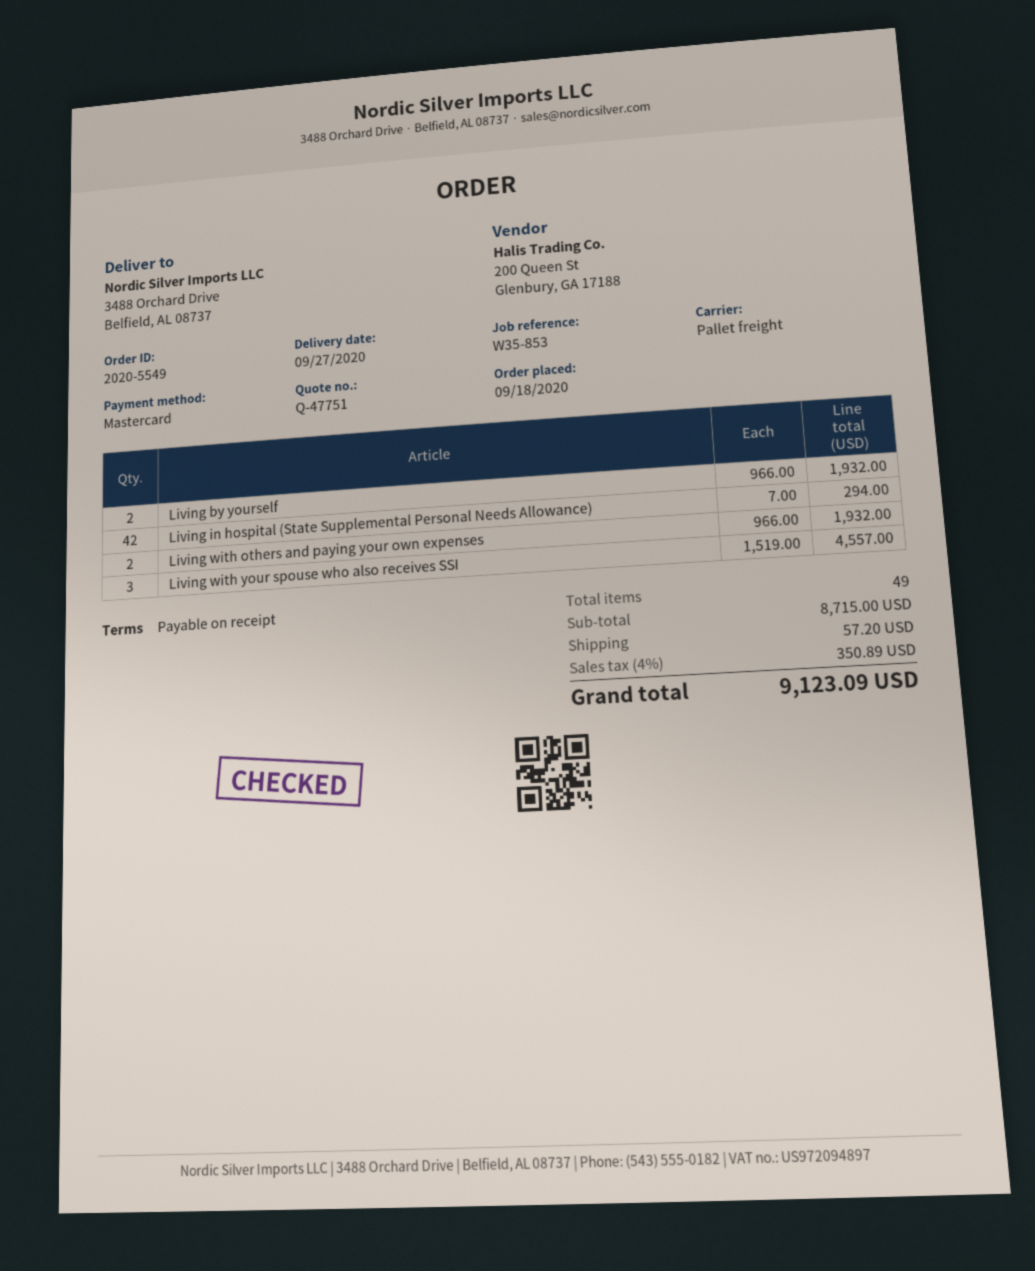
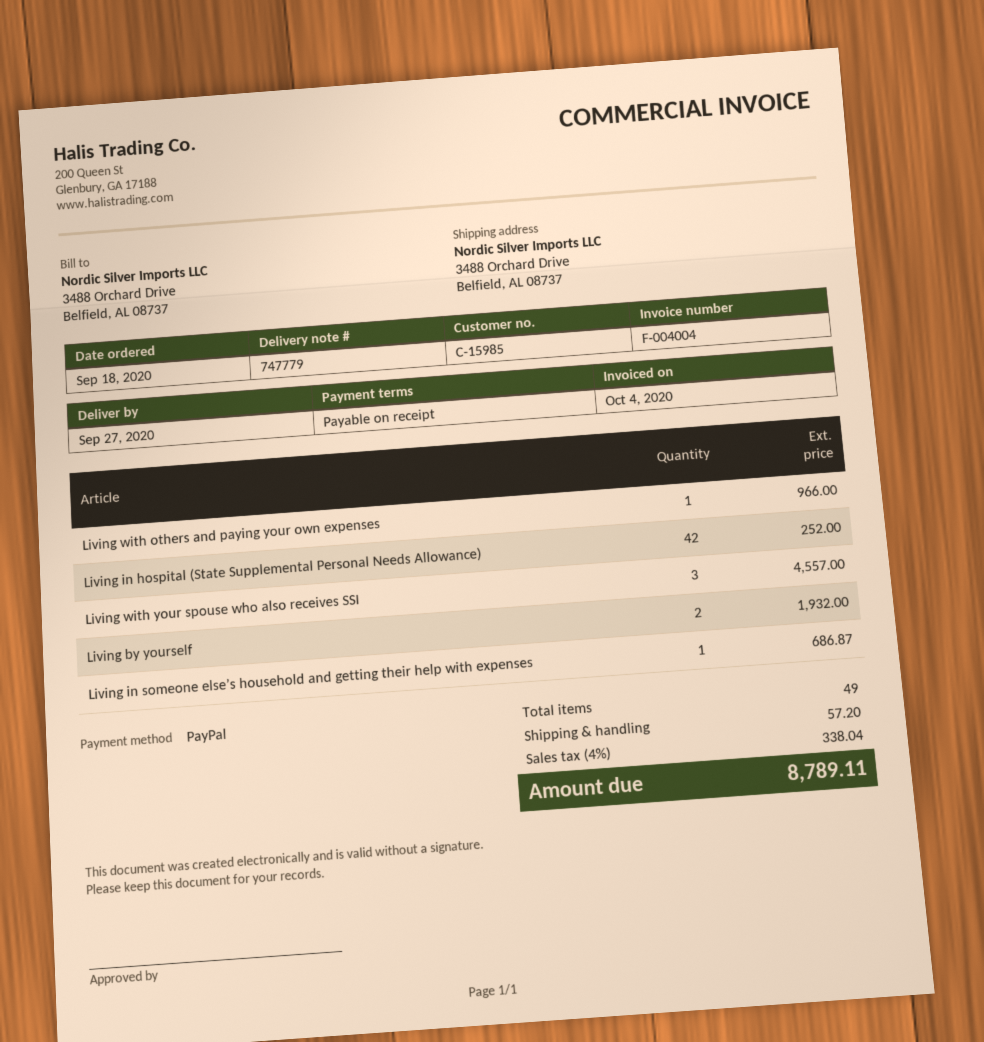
payment method: Mastercard -> PayPal
Living in hospital (State Supplemental Personal Needs Allowance): 42 for 294.00 -> 42 for 252.00
Living with others and paying your own expenses: 2 for 1932.00 -> 1 for 966.00
Living in someone else’s household and getting their help with expenses: none -> 1 for 686.87
tax: 4% = 350.89 -> 4% = 338.04
total: 9123.09 -> 8789.11

